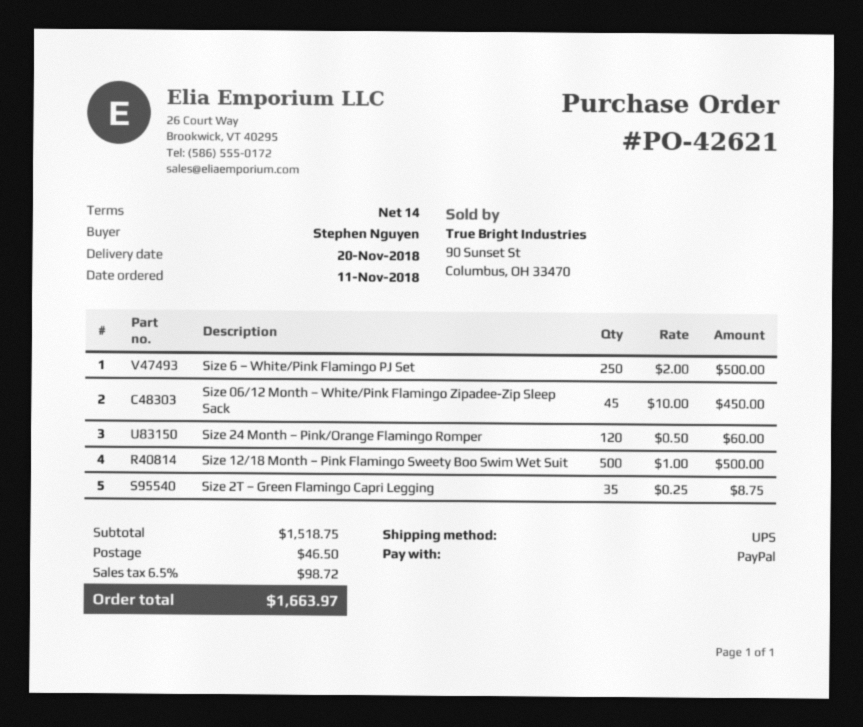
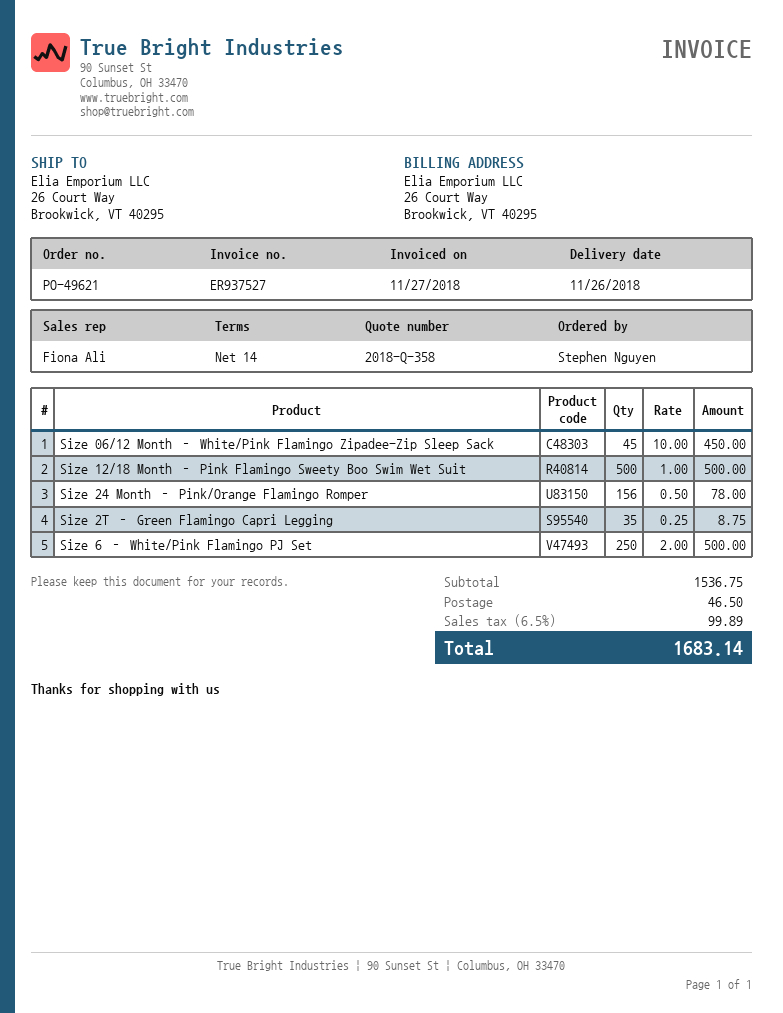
order number: PO-42621 -> PO-49621
delivery date: 2018-11-20 -> 2018-11-26
Size 24 Month – Pink/Orange Flamingo Romper: 120 x 0.50 = 60.00 -> 156 x 0.50 = 78.00
subtotal: 1518.75 -> 1536.75
tax: 6.5% = 98.72 -> 6.5% = 99.89
total: 1663.97 -> 1683.14

